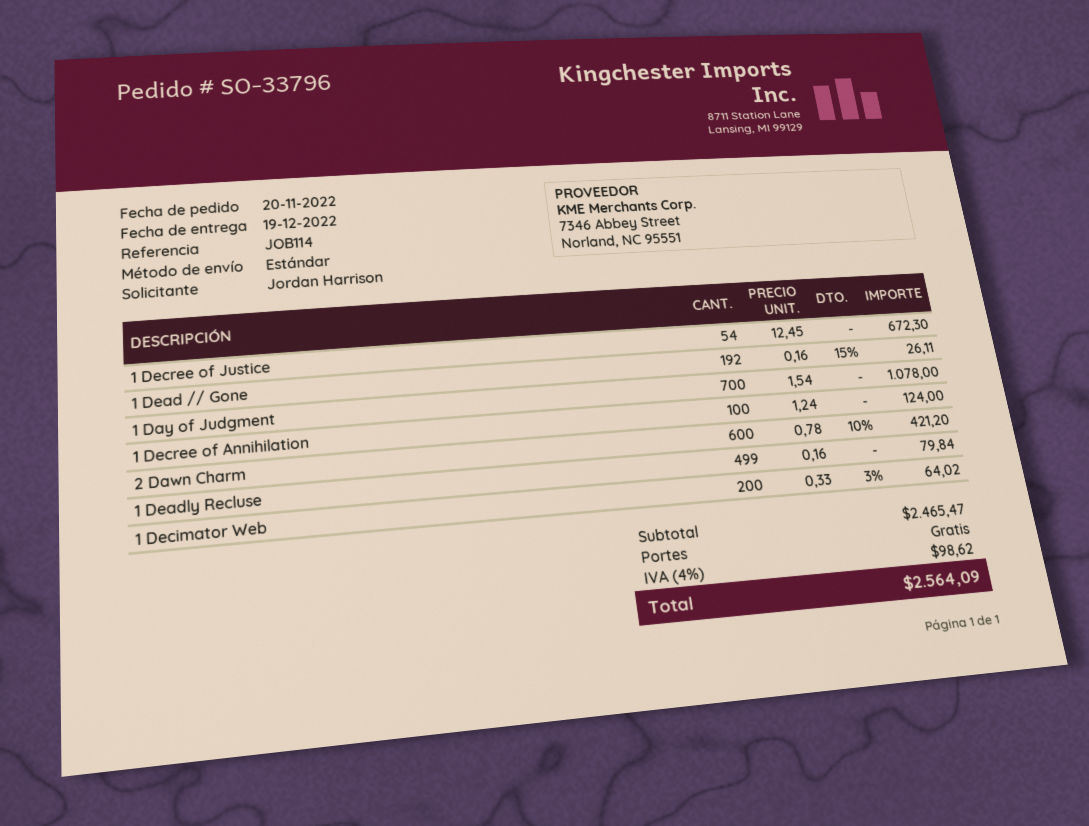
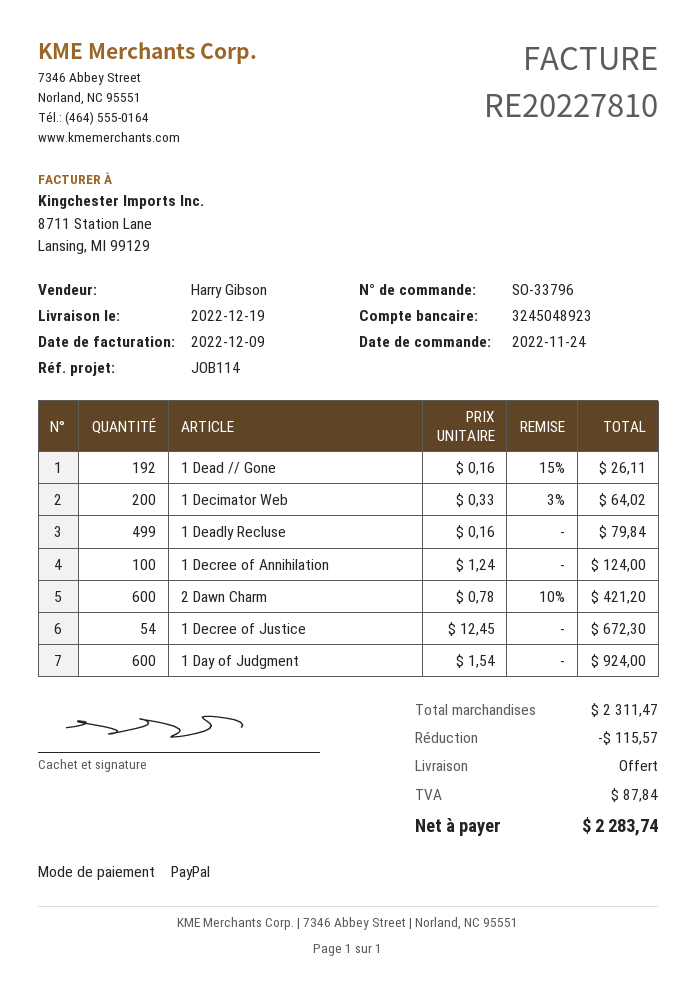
order date: 2022-11-20 -> 2022-11-24
1 Day of Judgment: 700 x 1.54 = 1078.00 -> 600 x 1.54 = 924.00
subtotal: 2465.47 -> 2311.47
discount: none -> 115.57
tax: 98.62 -> 87.84
total: 2564.09 -> 2283.74

